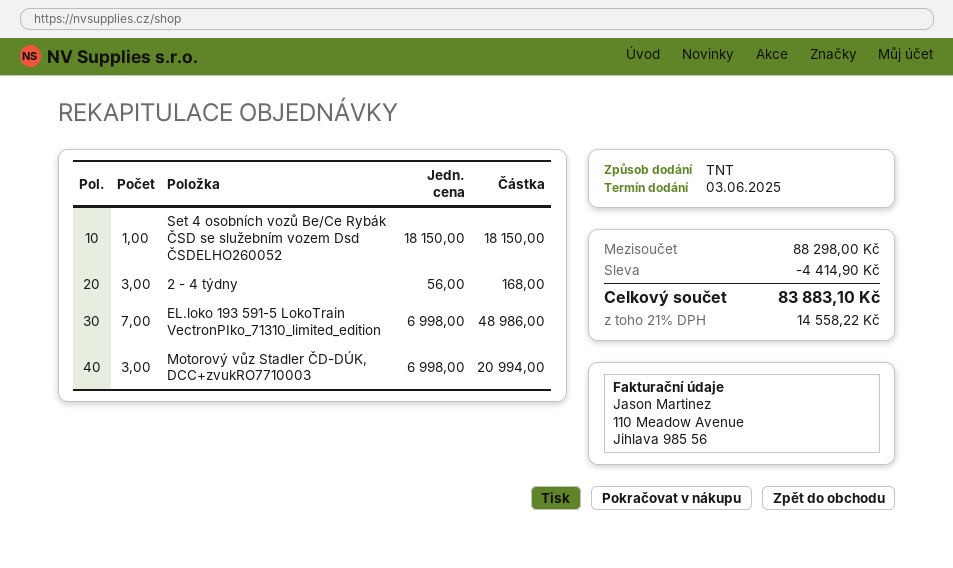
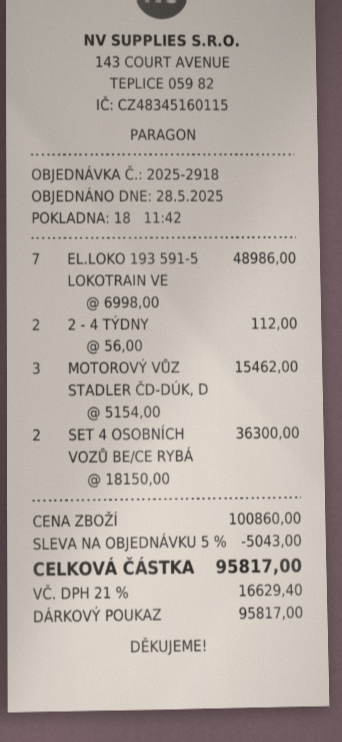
Set 4 osobních vozů Be/Ce Rybák ČSD se služebním vozem Dsd ČSDELHO260052: 1 x 18150.00 = 18150.00 -> 2 x 18150.00 = 36300.00
2 - 4 týdny: 3 x 56.00 = 168.00 -> 2 x 56.00 = 112.00
Motorový vůz Stadler ČD-DÚK, DCC+zvukRO7710003: 3 x 6998.00 = 20994.00 -> 3 x 5154.00 = 15462.00
subtotal: 88298.00 -> 100860.00
discount: 4414.90 -> 5043.00
tax: 21% = 14558.22 -> 21% = 16629.40
total: 83883.10 -> 95817.00

